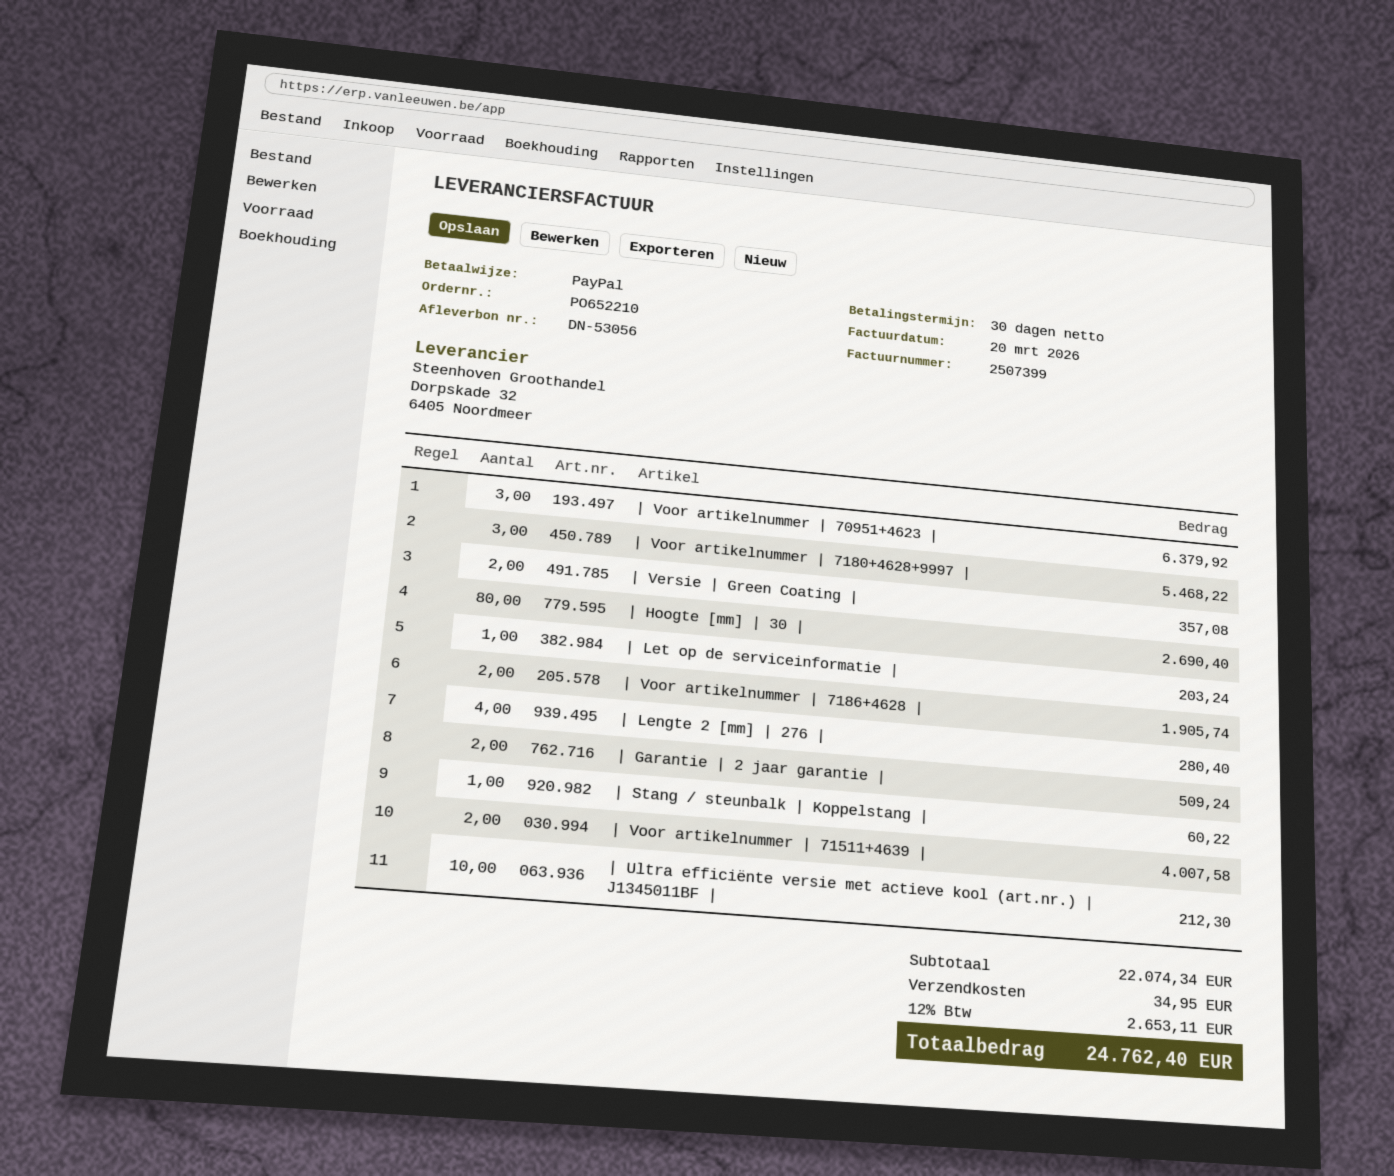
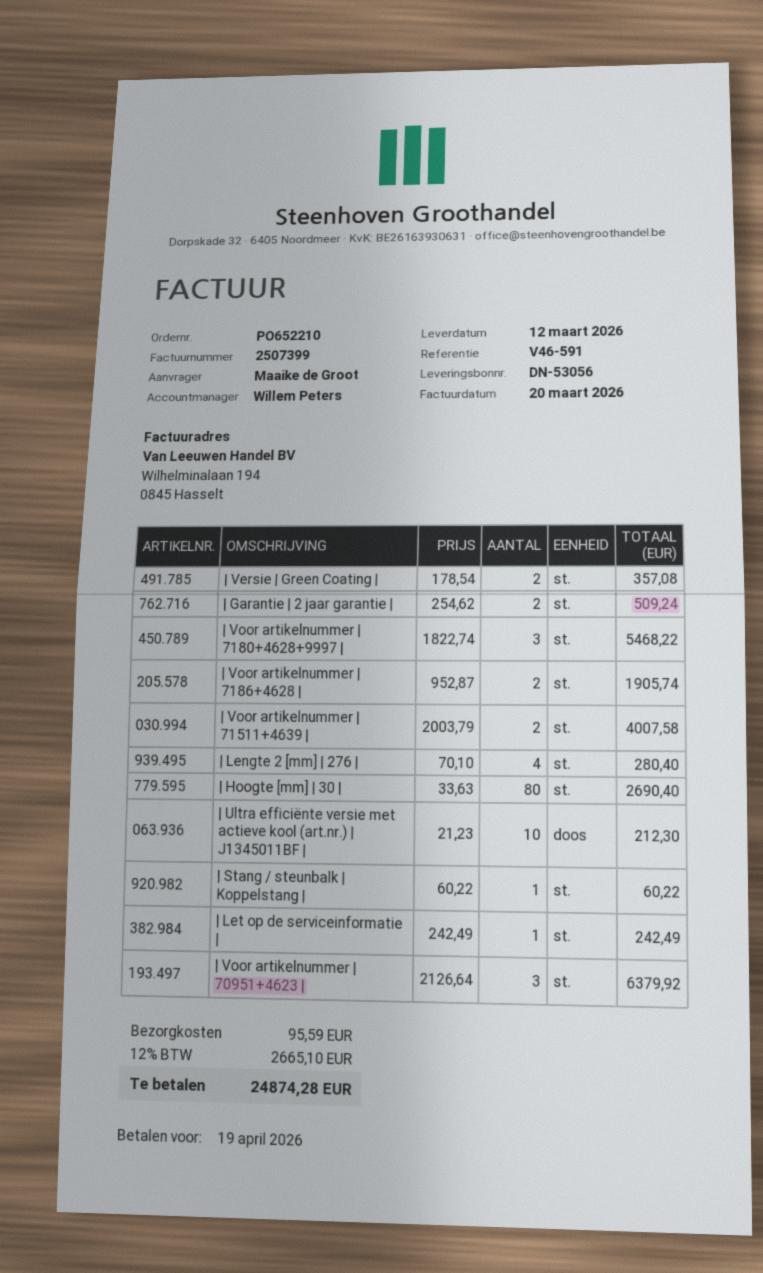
| Let op de serviceinformatie |: 1 for 203.24 -> 1 for 242.49
shipping: 34.95 -> 95.59
tax: 12% = 2653.11 -> 12% = 2665.10
total: 24762.40 -> 24874.28

